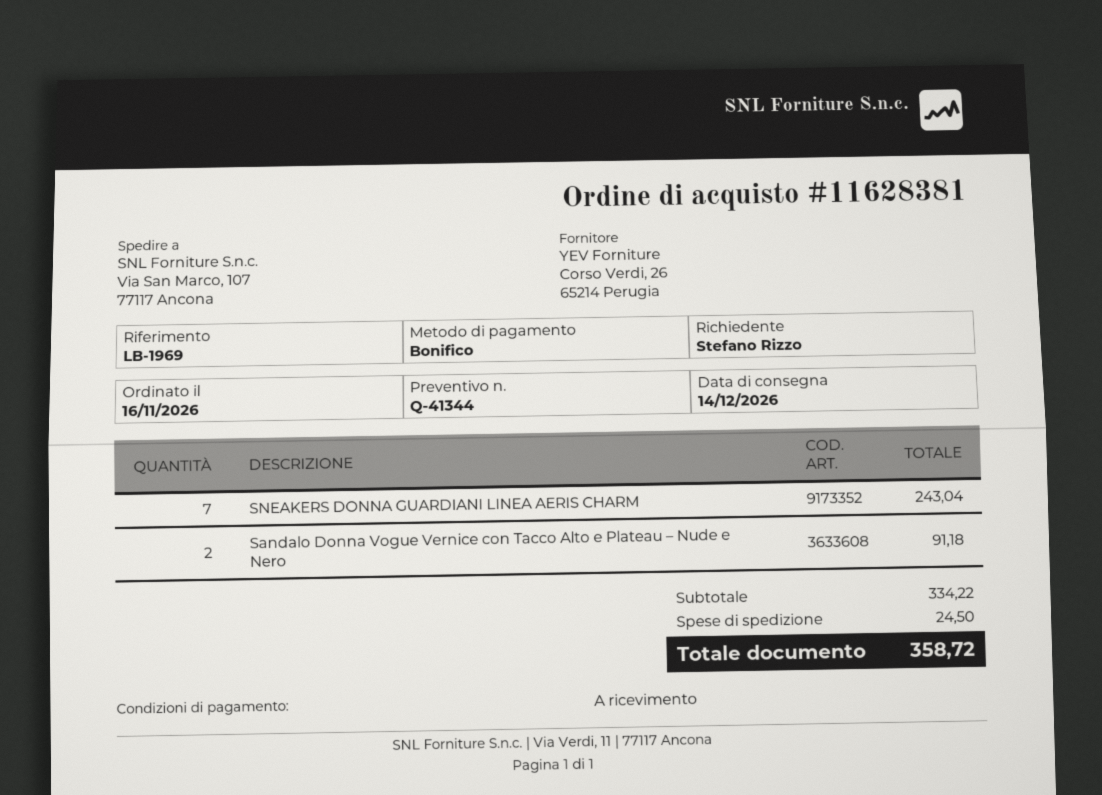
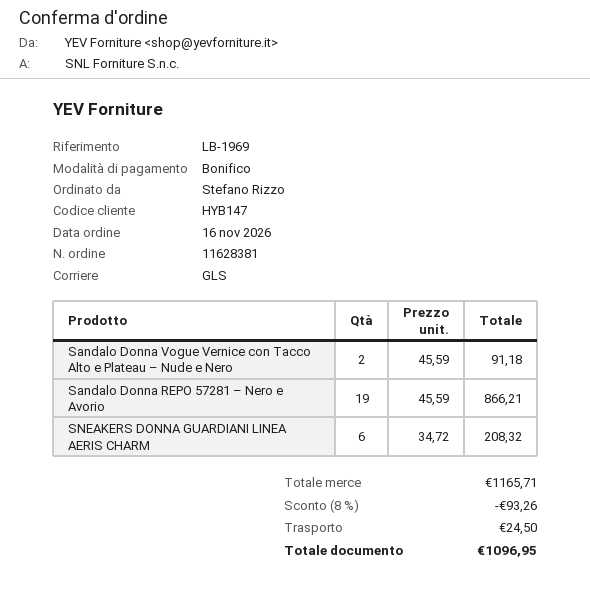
SNEAKERS DONNA GUARDIANI LINEA AERIS CHARM: 7 for 243.04 -> 6 for 208.32
Sandalo Donna REPO 57281 – Nero e Avorio: none -> 19 for 866.21
subtotal: 334.22 -> 1165.71
discount: none -> 8% = 93.26
total: 358.72 -> 1096.95

